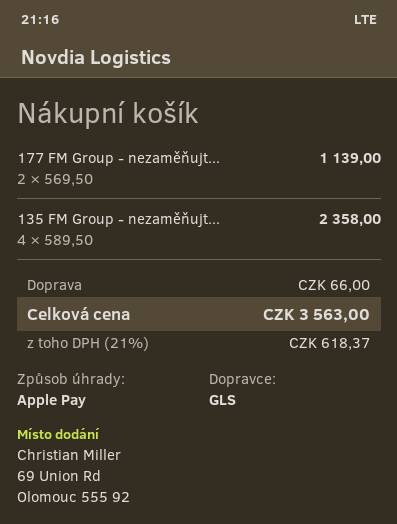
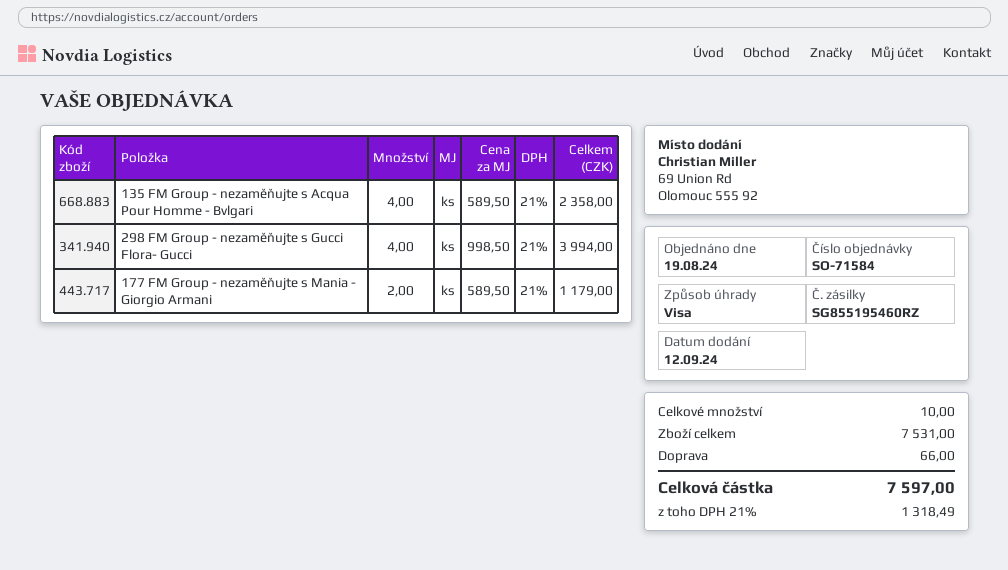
payment method: Apple Pay -> Visa
177 FM Group - nezaměňujt...: 2 x 569.50 = 1139.00 -> 2 x 589.50 = 1179.00
298 FM Group - nezaměňujte s Gucci Flora- Gucci: none -> 4 x 998.50 = 3994.00
tax: 21% = 618.37 -> 21% = 1318.49
total: 3563.00 -> 7597.00

